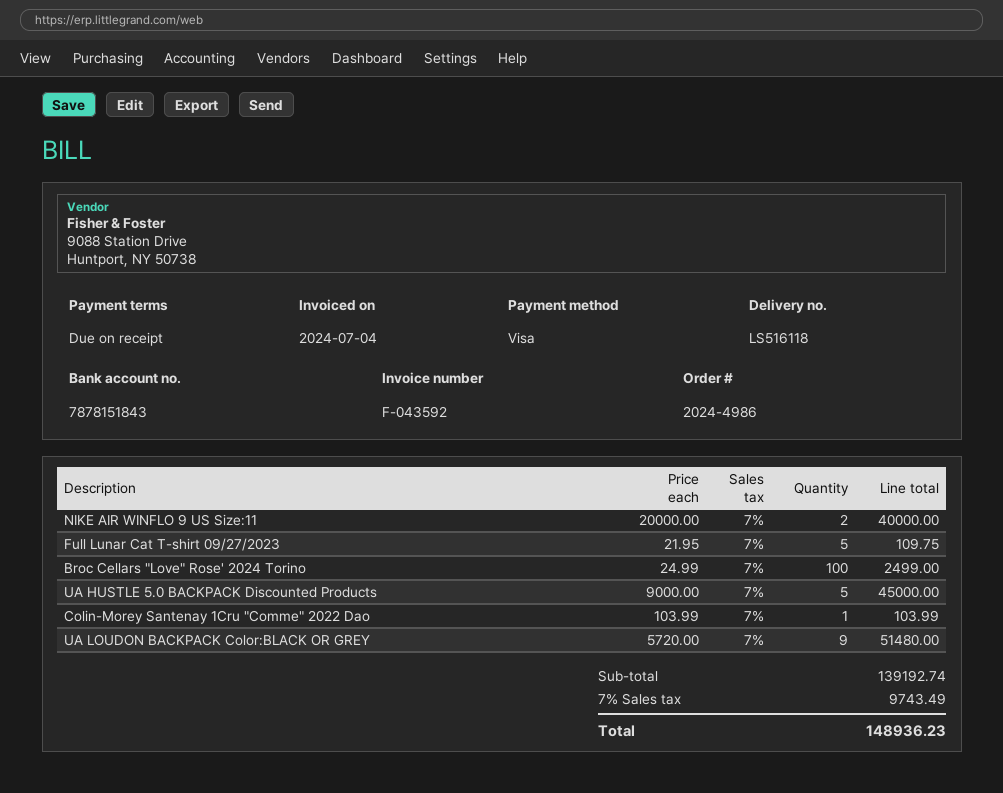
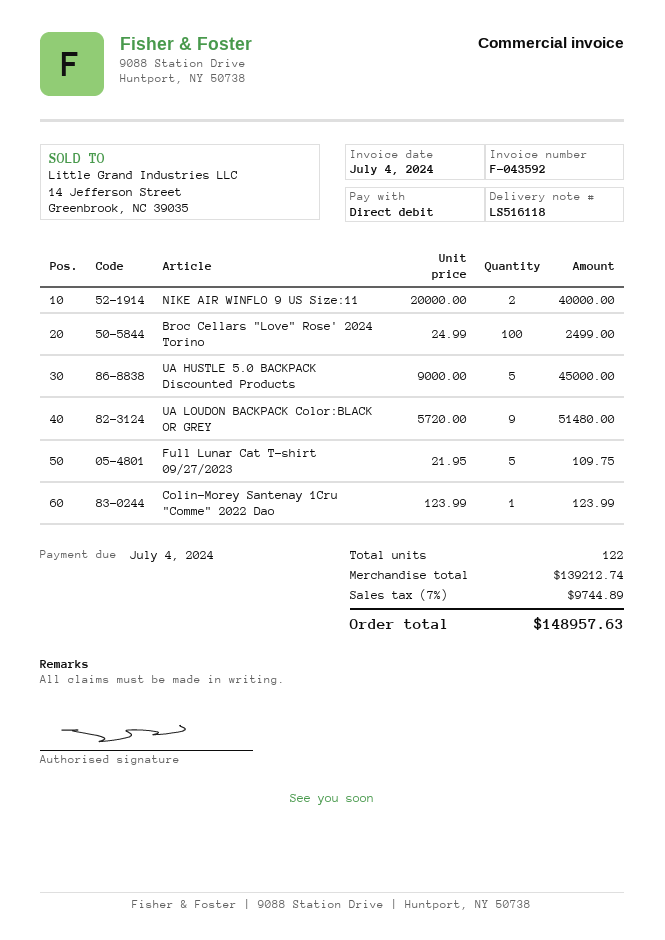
payment method: Visa -> direct debit
Colin-Morey Santenay 1Cru "Comme" 2022 Dao: 1 x 103.99 = 103.99 -> 1 x 123.99 = 123.99
subtotal: 139192.74 -> 139212.74
tax: 7% = 9743.49 -> 7% = 9744.89
total: 148936.23 -> 148957.63

